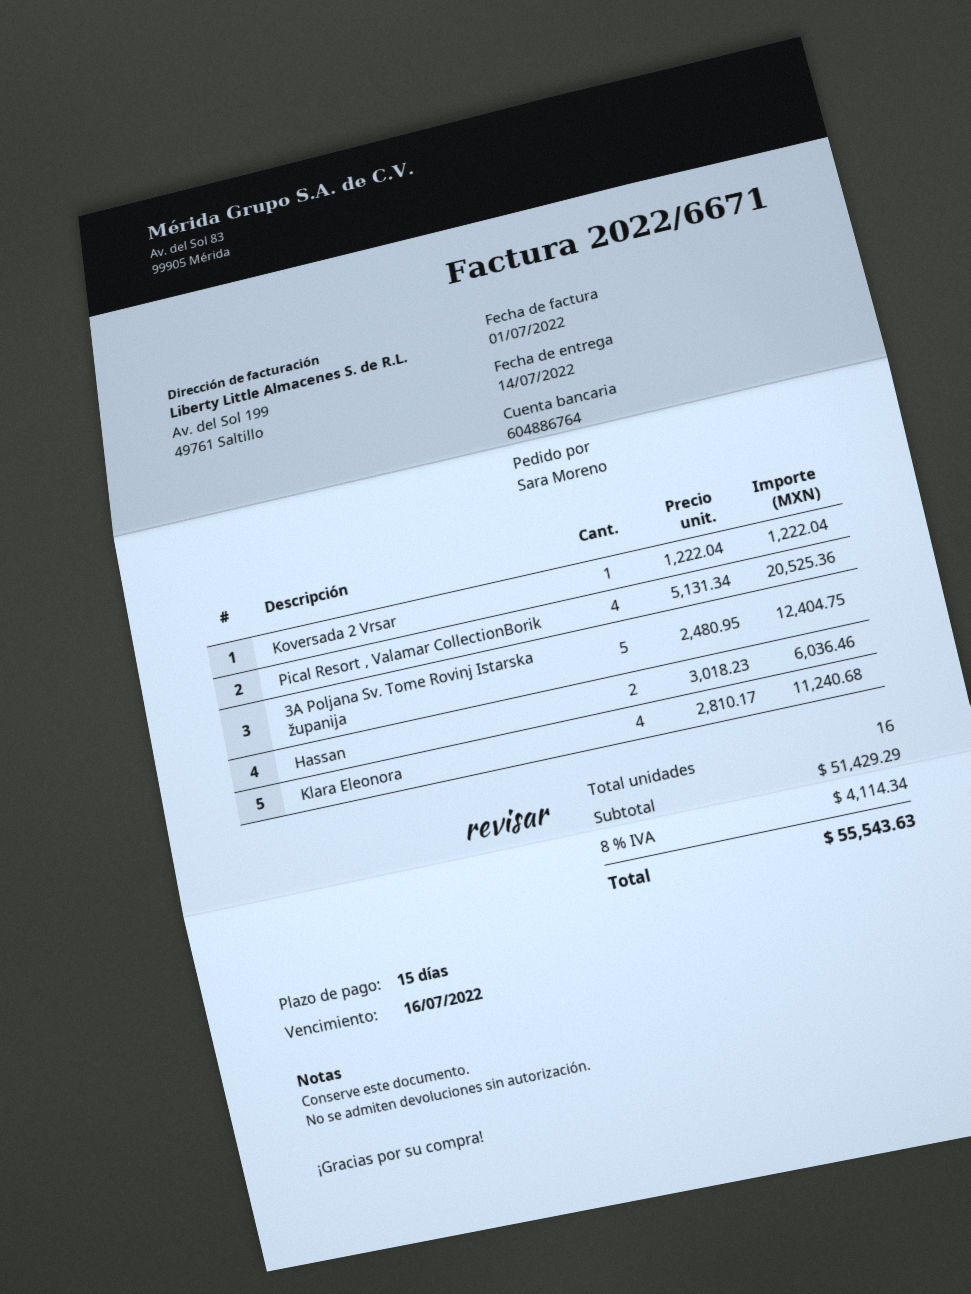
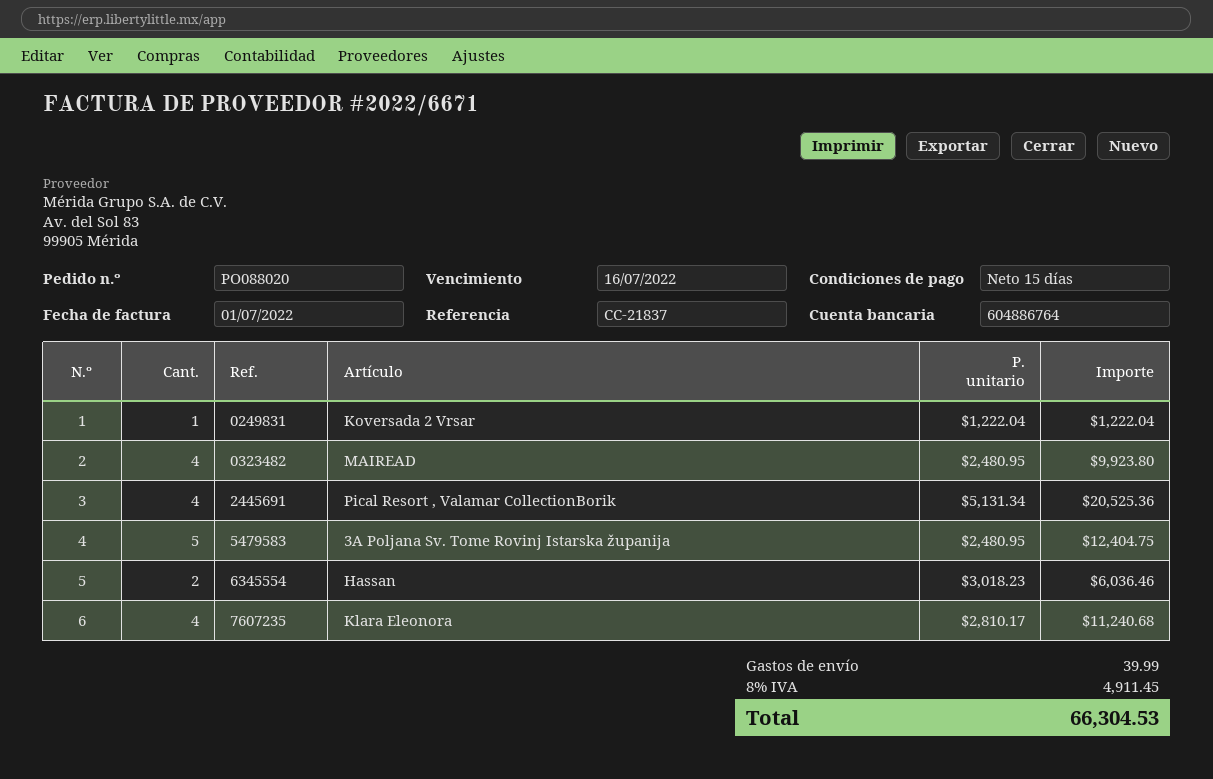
MAIREAD: none -> 4 x 2480.95 = 9923.80
shipping: none -> 39.99
tax: 8% = 4114.34 -> 8% = 4911.45
total: 55543.63 -> 66304.53

